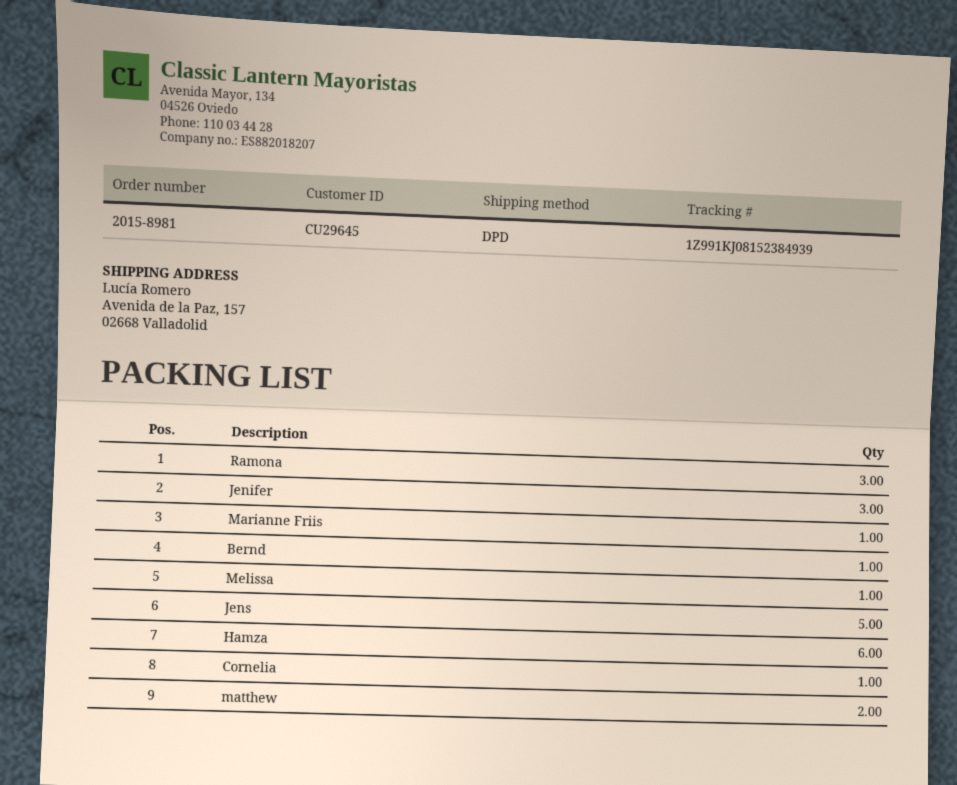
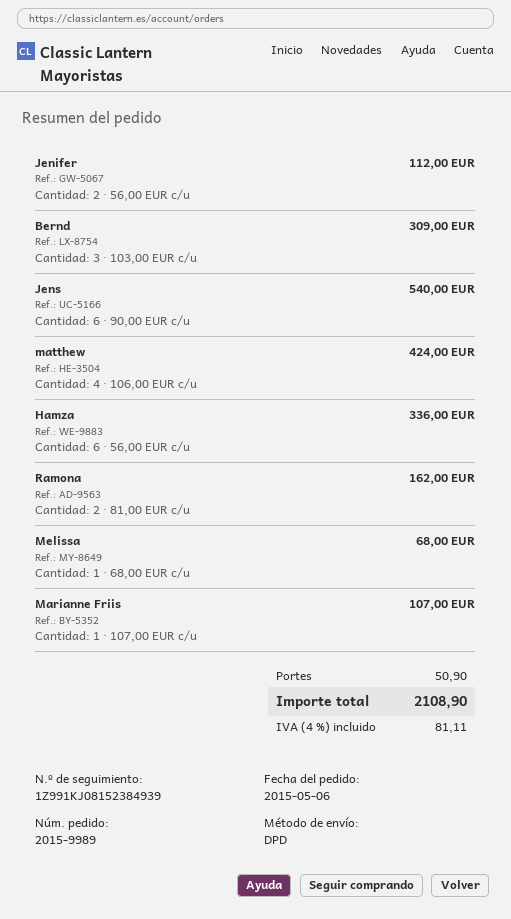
order number: 2015-8981 -> 2015-9989
Ramona: 3 -> 2
Jenifer: 3 -> 2
Bernd: 1 -> 3
Jens: 5 -> 6
Cornelia: 1 -> none
matthew: 2 -> 4

